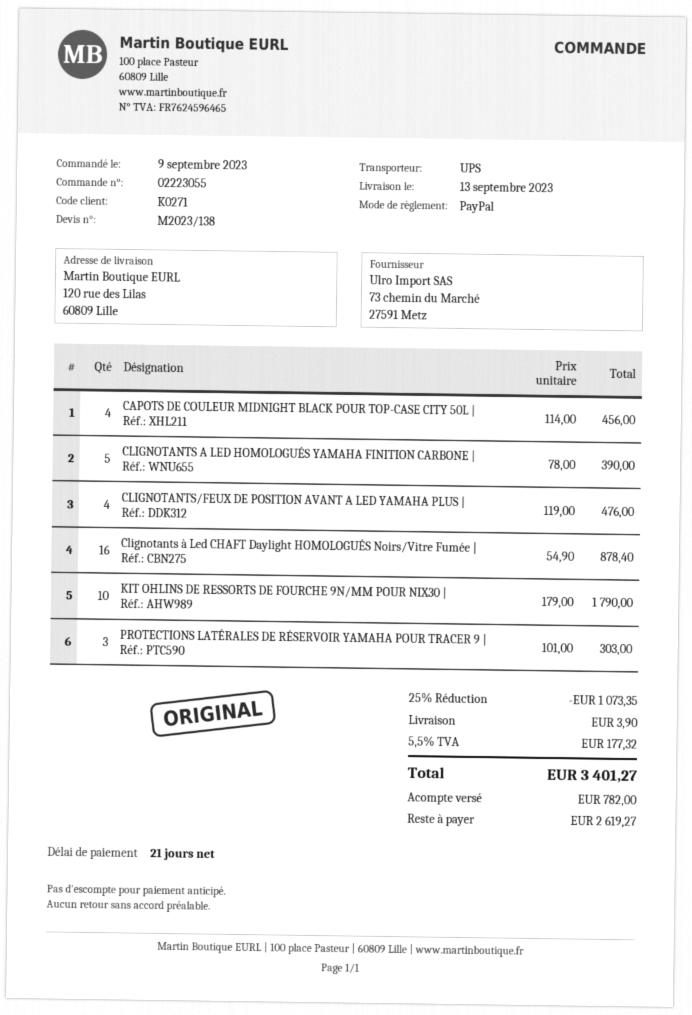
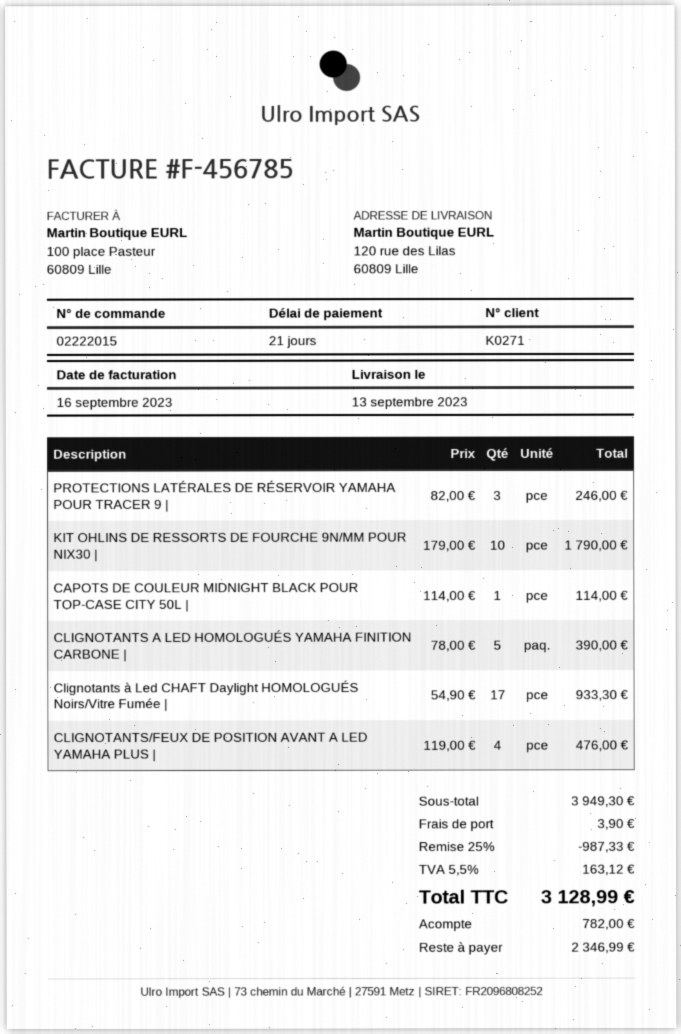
order number: 02223055 -> 02222015
CAPOTS DE COULEUR MIDNIGHT BLACK POUR TOP-CASE CITY 50L |: 4 x 114.00 = 456.00 -> 1 x 114.00 = 114.00
Clignotants à Led CHAFT Daylight HOMOLOGUÉS Noirs/Vitre Fumée |: 16 x 54.90 = 878.40 -> 17 x 54.90 = 933.30
PROTECTIONS LATÉRALES DE RÉSERVOIR YAMAHA POUR TRACER 9 |: 3 x 101.00 = 303.00 -> 3 x 82.00 = 246.00
discount: 25% = 1073.35 -> 25% = 987.33
tax: 5.5% = 177.32 -> 5.5% = 163.12
total: 3401.27 -> 3128.99
balance: 2619.27 -> 2346.99

